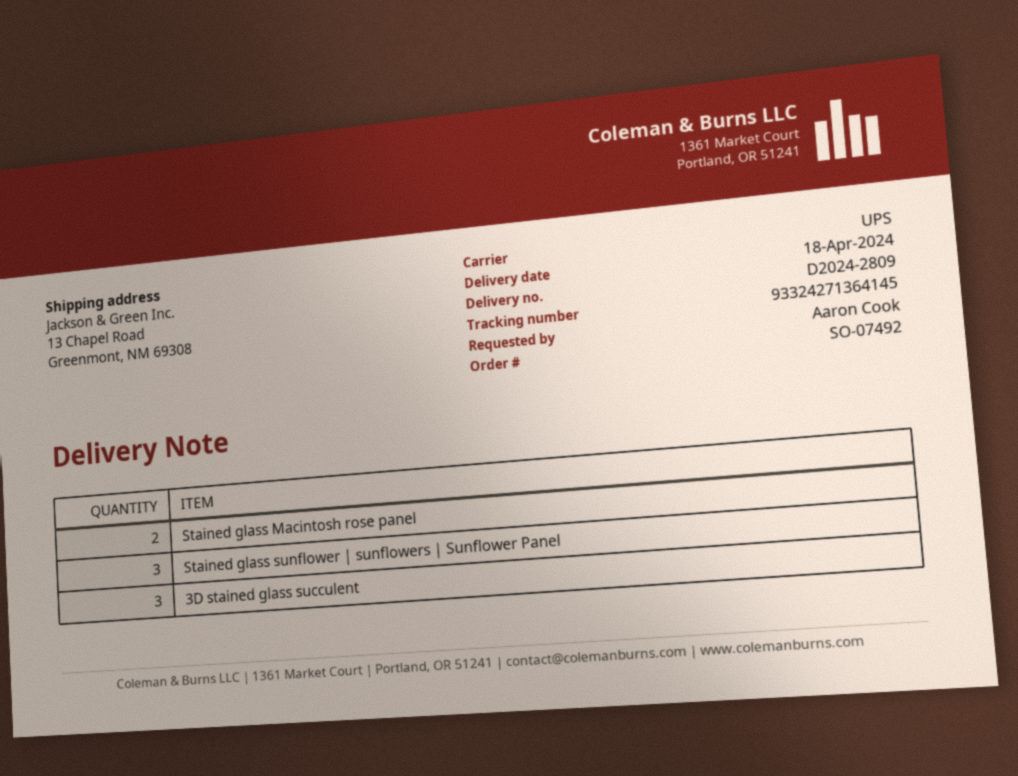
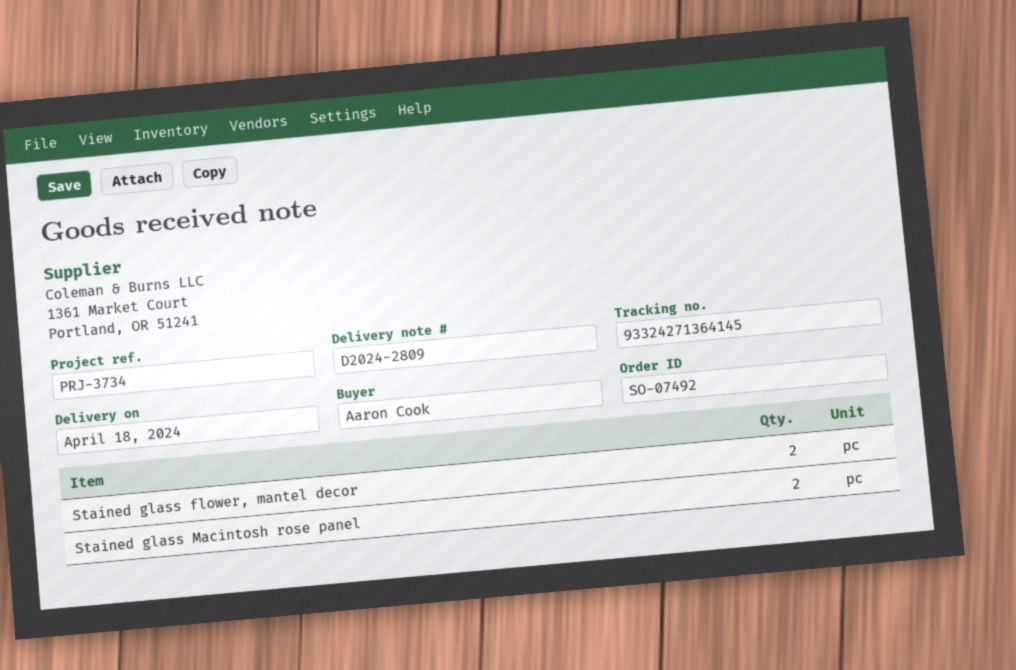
Stained glass sunflower | sunflowers | Sunflower Panel: 3 -> none
3D stained glass succulent: 3 -> none
Stained glass flower, mantel decor: none -> 2

